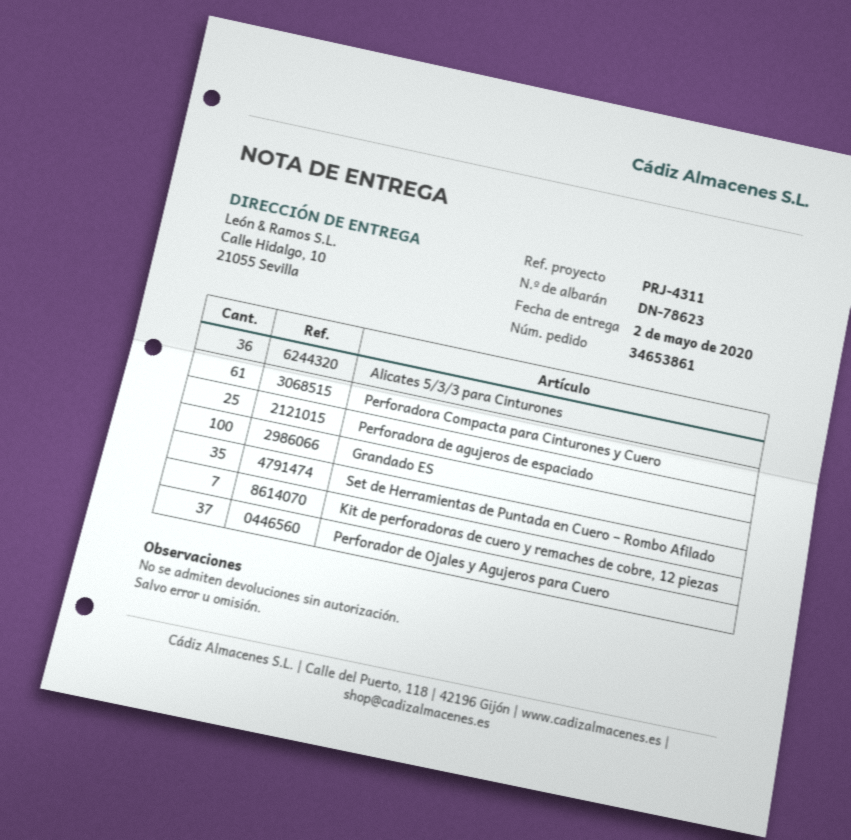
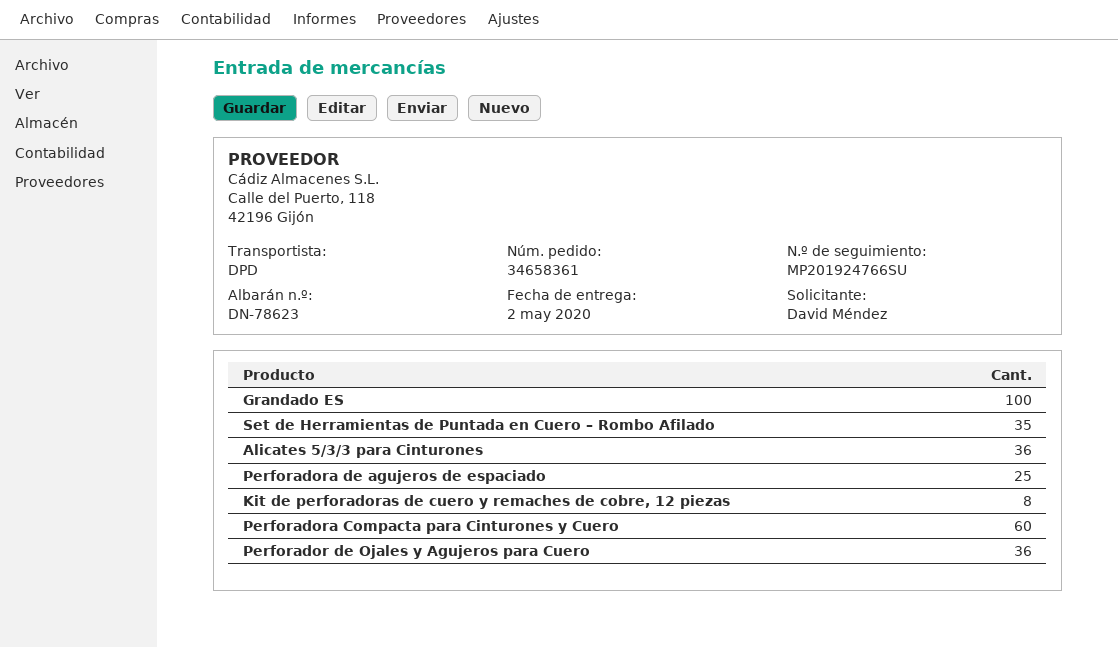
order number: 34653861 -> 34658361
Perforadora Compacta para Cinturones y Cuero: 61 -> 60
Kit de perforadoras de cuero y remaches de cobre, 12 piezas: 7 -> 8
Perforador de Ojales y Agujeros para Cuero: 37 -> 36

